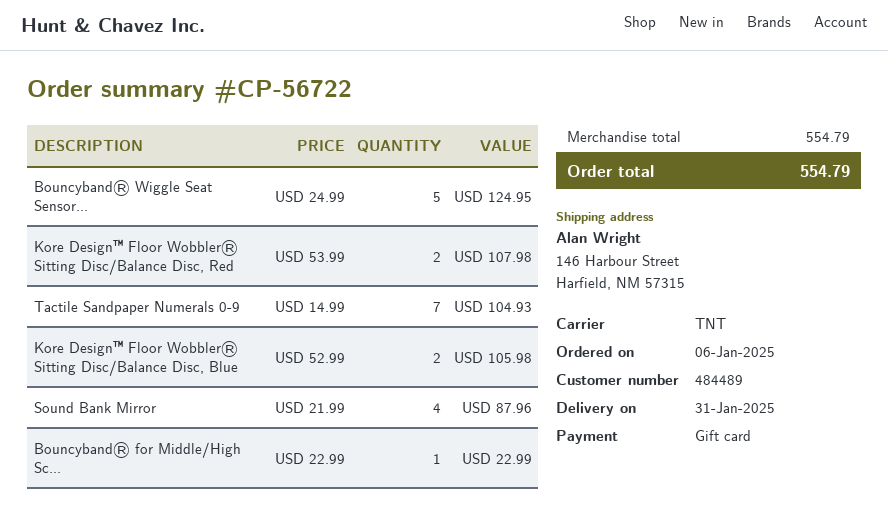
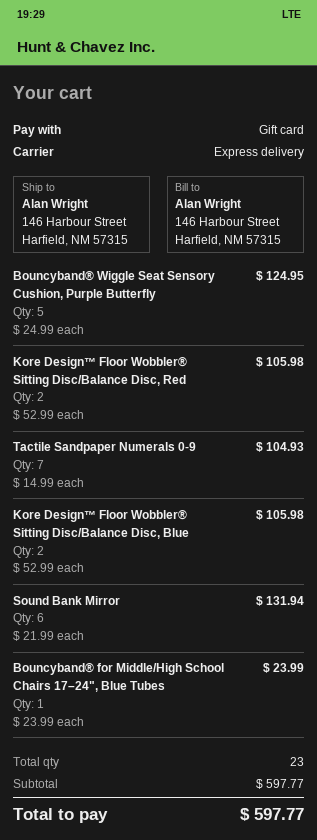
shipping method: TNT -> express
Kore Design™ Floor Wobbler® Sitting Disc/Balance Disc, Red: 2 x 53.99 = 107.98 -> 2 x 52.99 = 105.98
Sound Bank Mirror: 4 x 21.99 = 87.96 -> 6 x 21.99 = 131.94
Bouncyband® for Middle/High Sc...: 1 x 22.99 = 22.99 -> 1 x 23.99 = 23.99
subtotal: 554.79 -> 597.77
total: 554.79 -> 597.77

